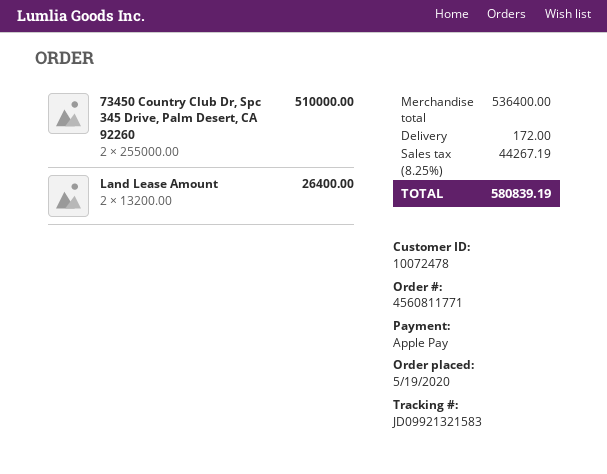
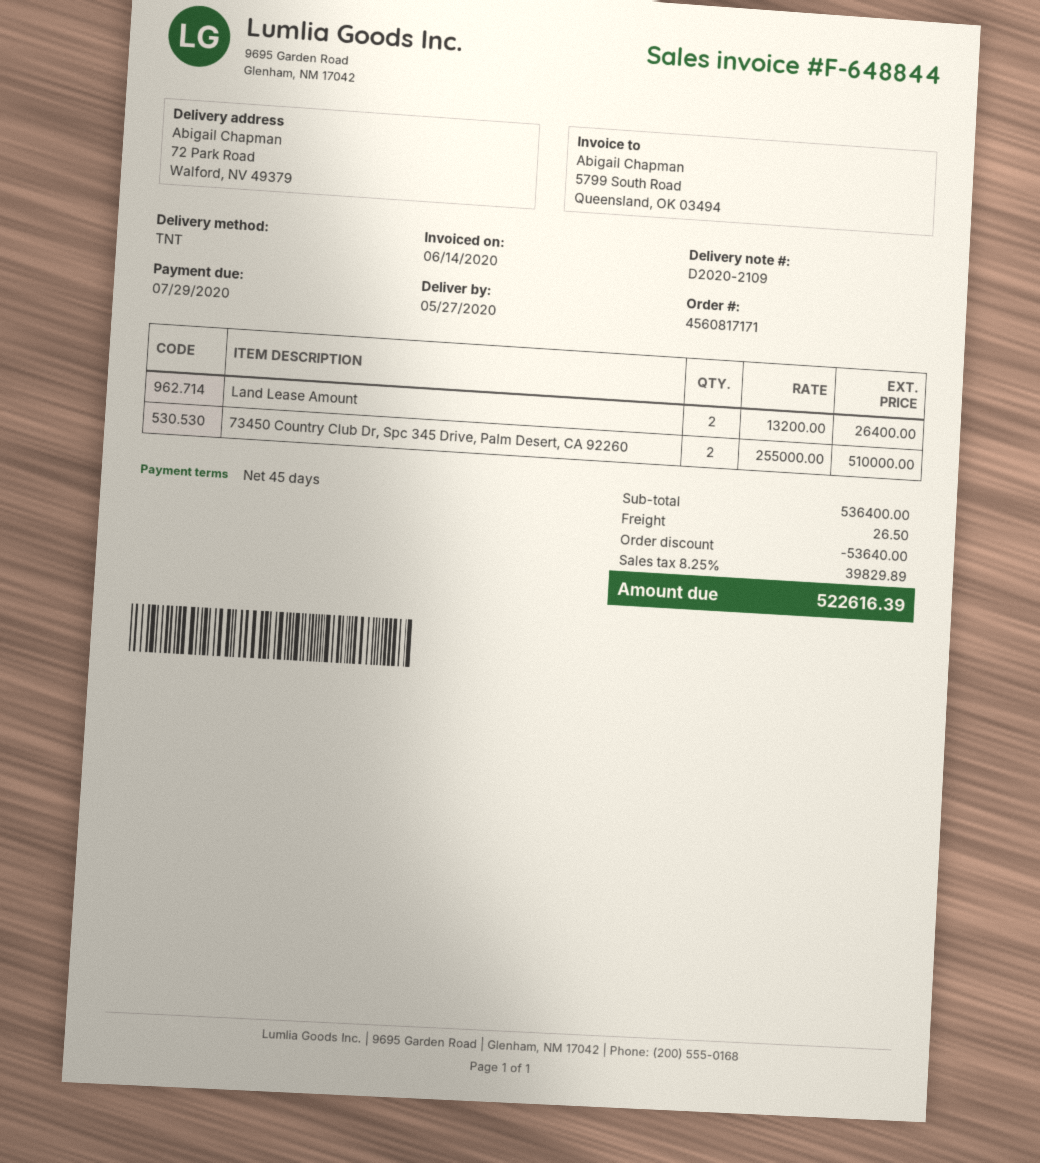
order number: 4560811771 -> 4560817171
discount: none -> 53640.00
shipping: 172.00 -> 26.50
tax: 8.25% = 44267.19 -> 8.25% = 39829.89
total: 580839.19 -> 522616.39

